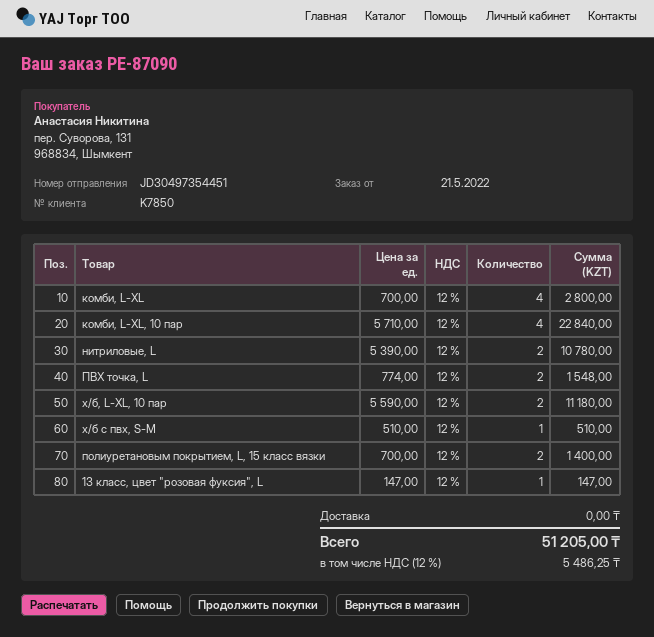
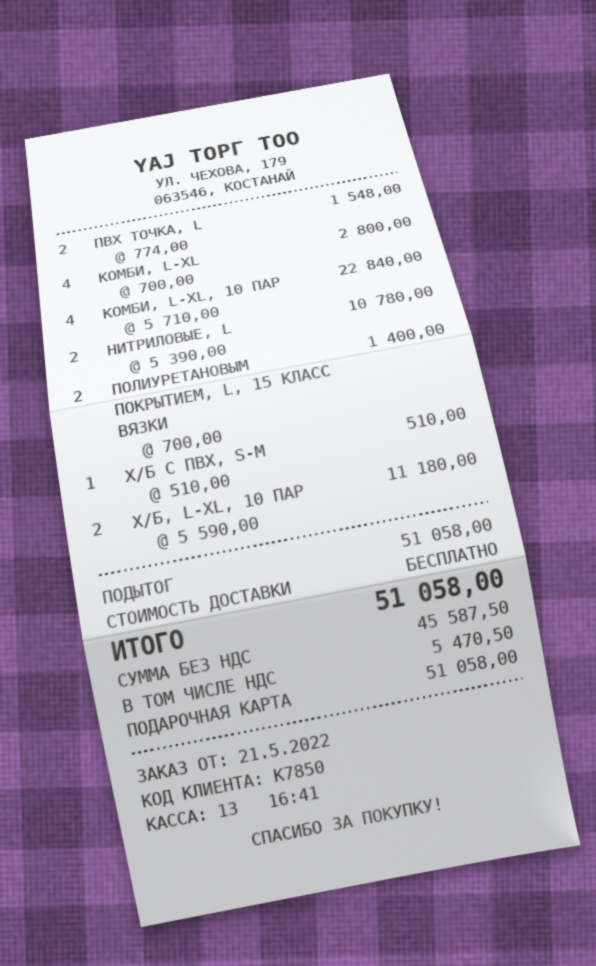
13 класс, цвет "розовая фуксия", L: 1 x 147.00 = 147.00 -> none
tax: 5486.25 -> 5470.50
total: 51205.00 -> 51058.00

